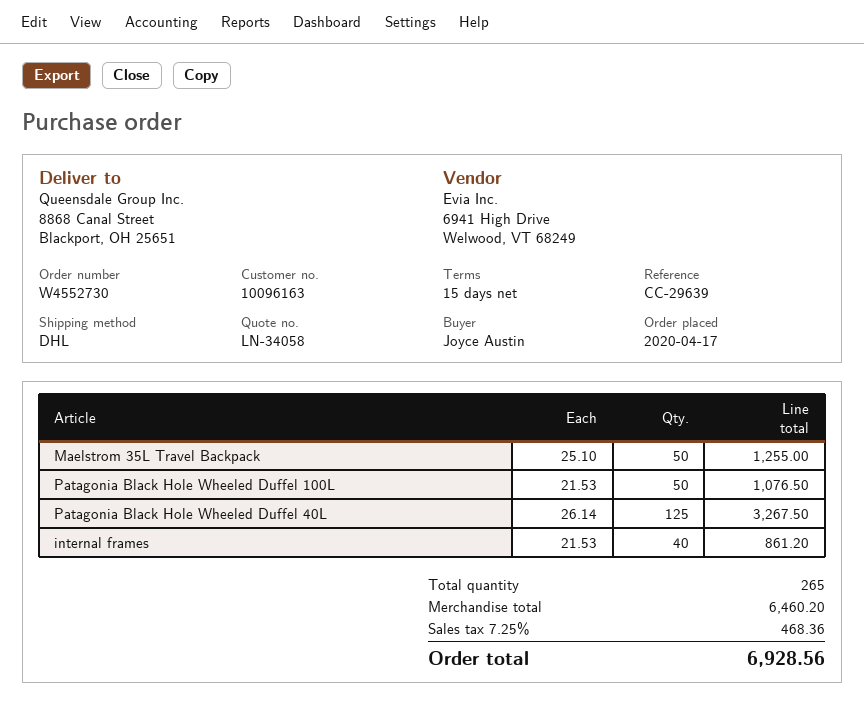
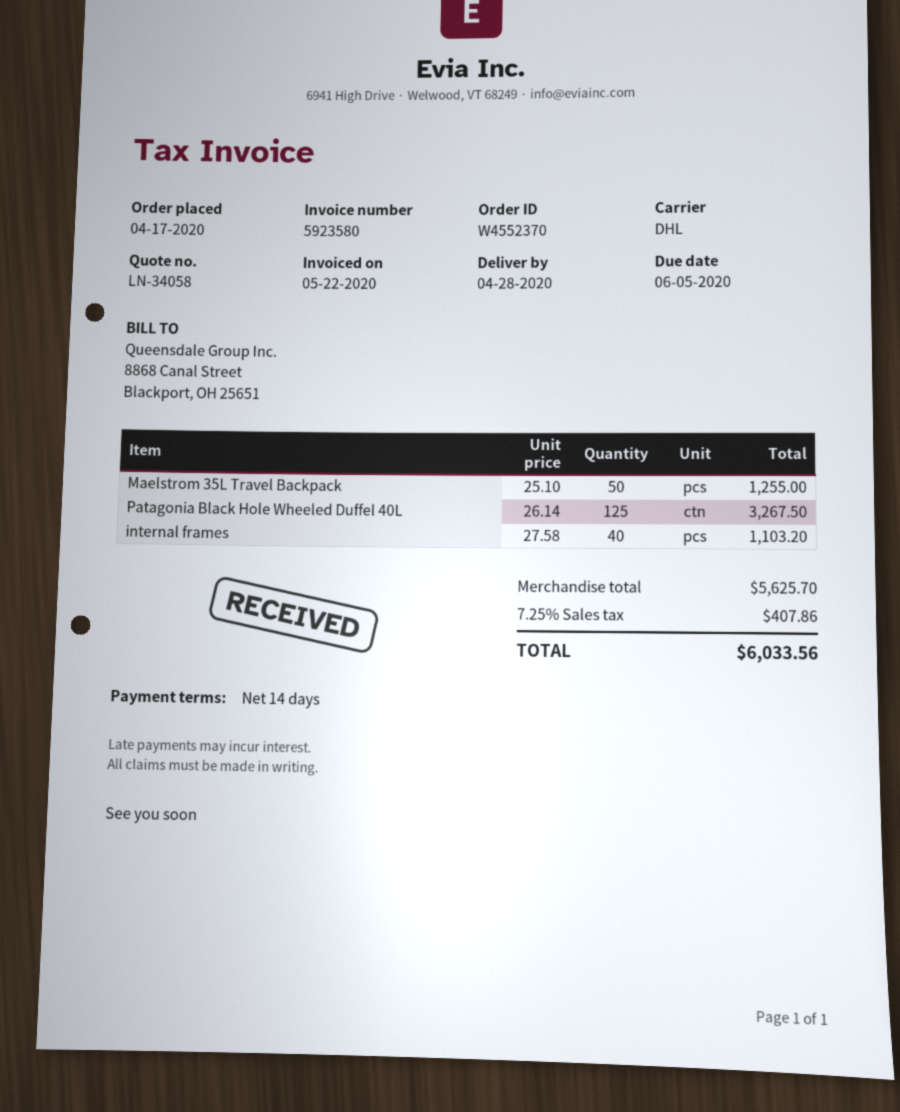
order number: W4552730 -> W4552370
payment terms: 15 days -> 14 days
Patagonia Black Hole Wheeled Duffel 100L: 50 x 21.53 = 1076.50 -> none
internal frames: 40 x 21.53 = 861.20 -> 40 x 27.58 = 1103.20
subtotal: 6460.20 -> 5625.70
tax: 7.25% = 468.36 -> 7.25% = 407.86
total: 6928.56 -> 6033.56

